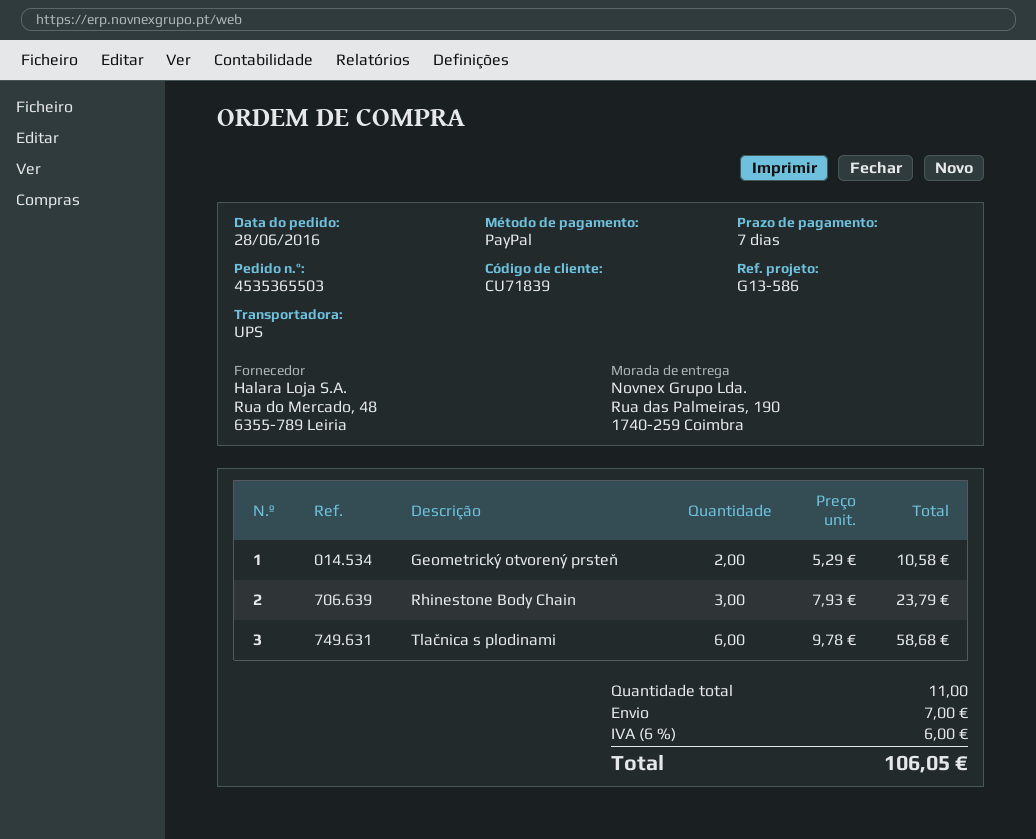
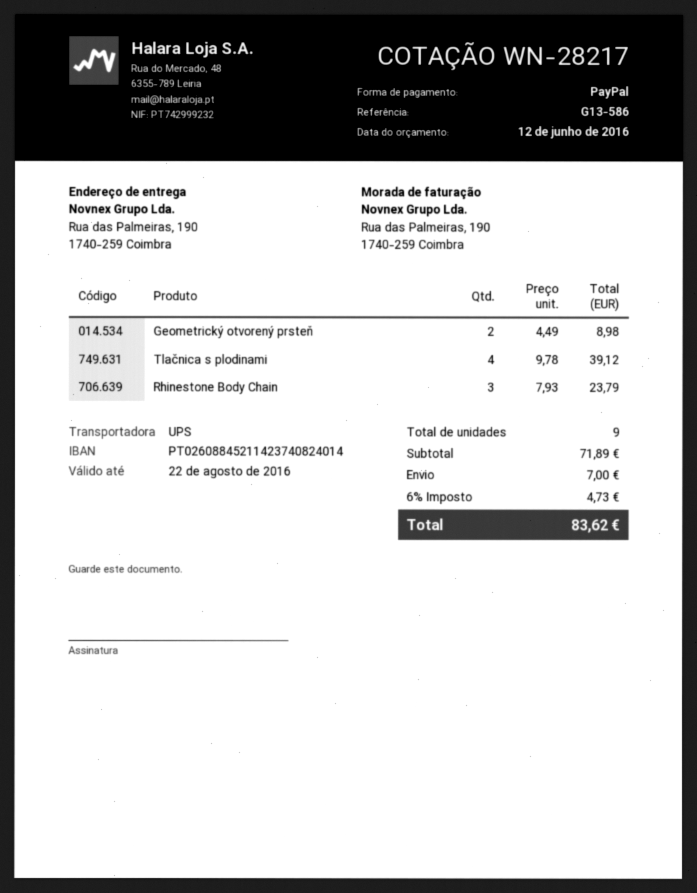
Geometrický otvorený prsteň: 2 x 5.29 = 10.58 -> 2 x 4.49 = 8.98
Tlačnica s plodinami: 6 x 9.78 = 58.68 -> 4 x 9.78 = 39.12
total quantity: 11 -> 9
tax: 6% = 6.00 -> 6% = 4.73
total: 106.05 -> 83.62

